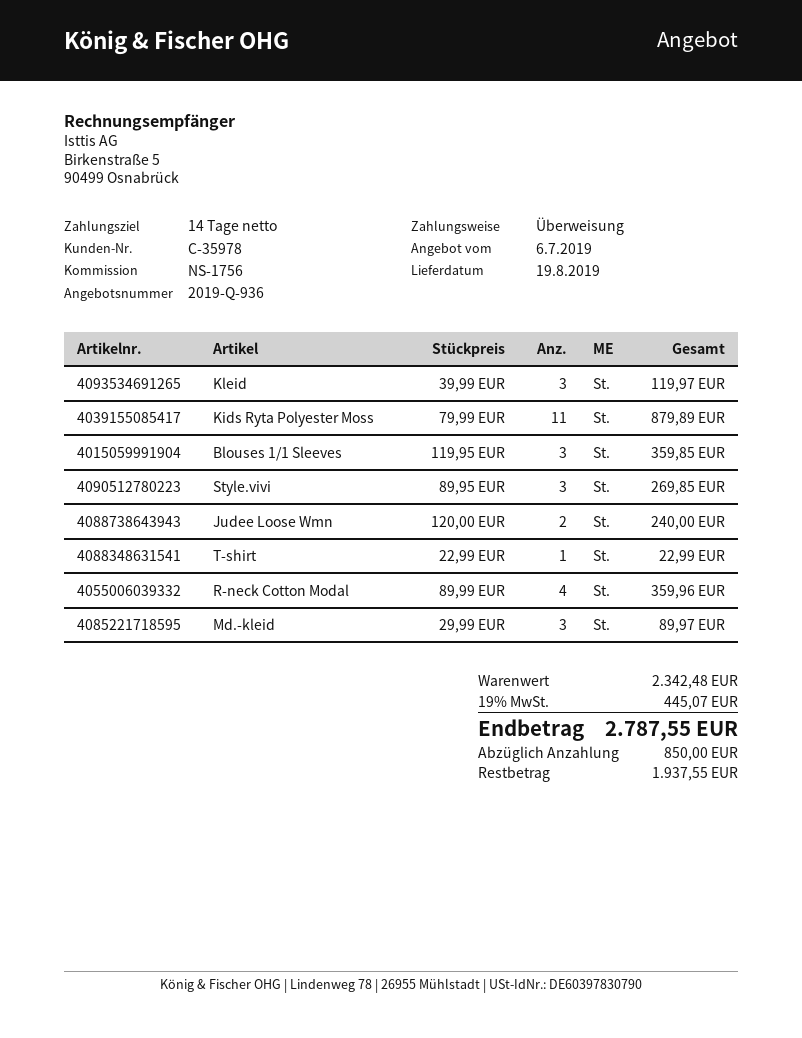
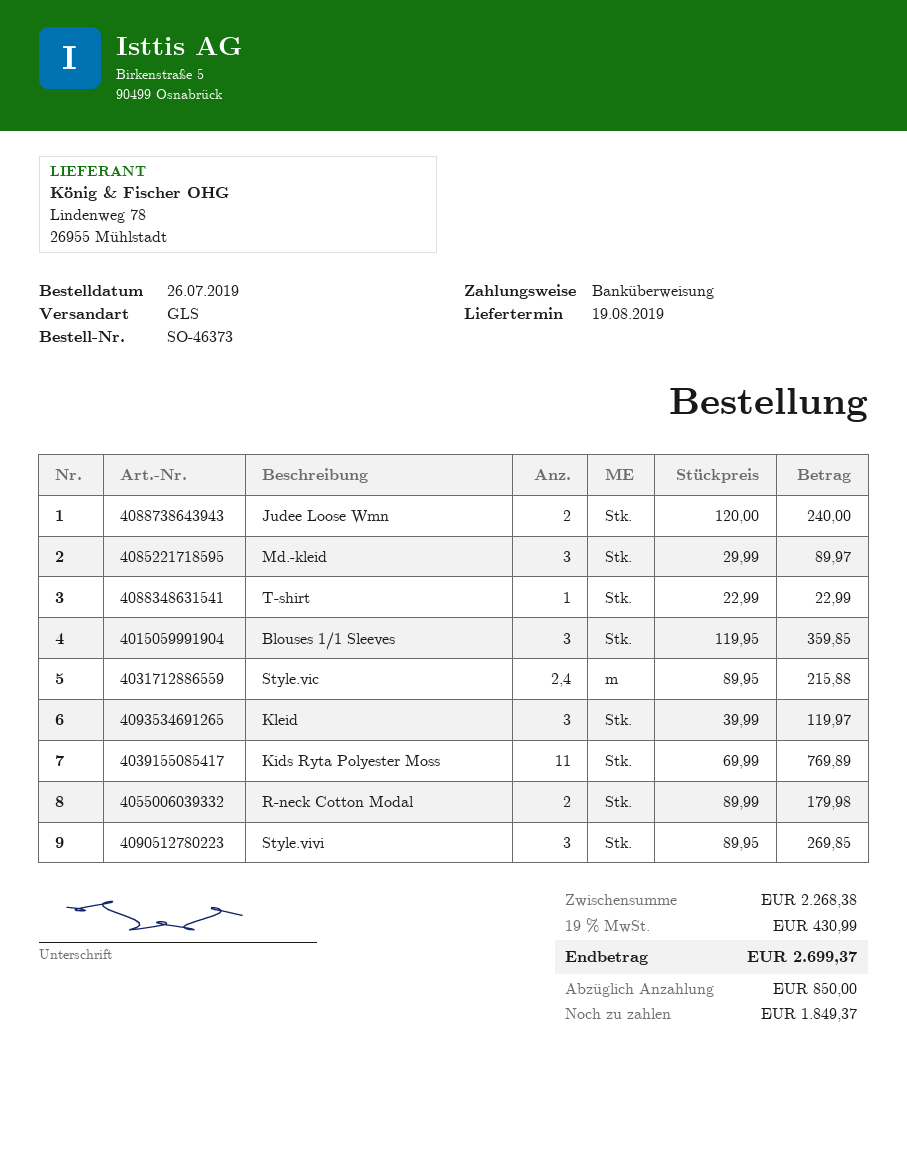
Kids Ryta Polyester Moss: 11 x 79.99 = 879.89 -> 11 x 69.99 = 769.89
R-neck Cotton Modal: 4 x 89.99 = 359.96 -> 2 x 89.99 = 179.98
Style.vic: none -> 2.4 x 89.95 = 215.88
subtotal: 2342.48 -> 2268.38
tax: 19% = 445.07 -> 19% = 430.99
total: 2787.55 -> 2699.37
balance: 1937.55 -> 1849.37

